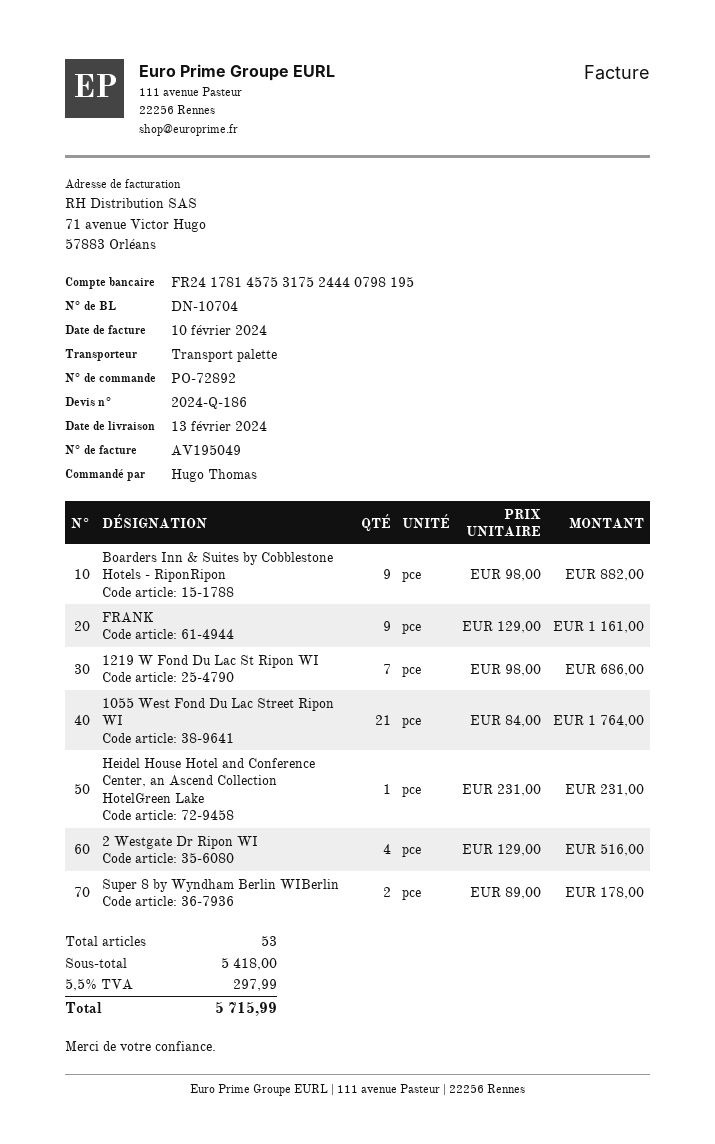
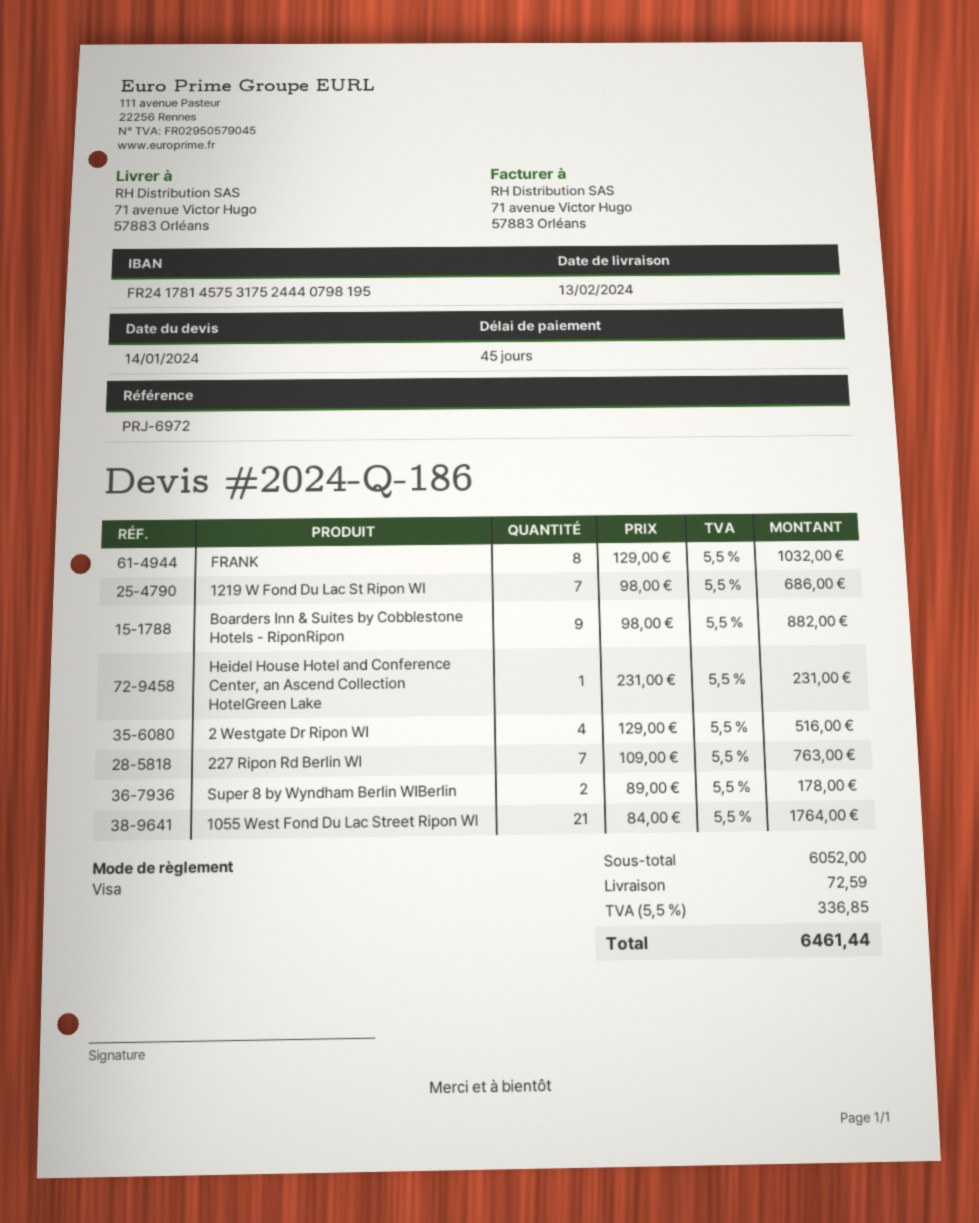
FRANK: 9 x 129.00 = 1161.00 -> 8 x 129.00 = 1032.00
227 Ripon Rd Berlin WI: none -> 7 x 109.00 = 763.00
subtotal: 5418.00 -> 6052.00
shipping: none -> 72.59
tax: 5.5% = 297.99 -> 5.5% = 336.85
total: 5715.99 -> 6461.44

